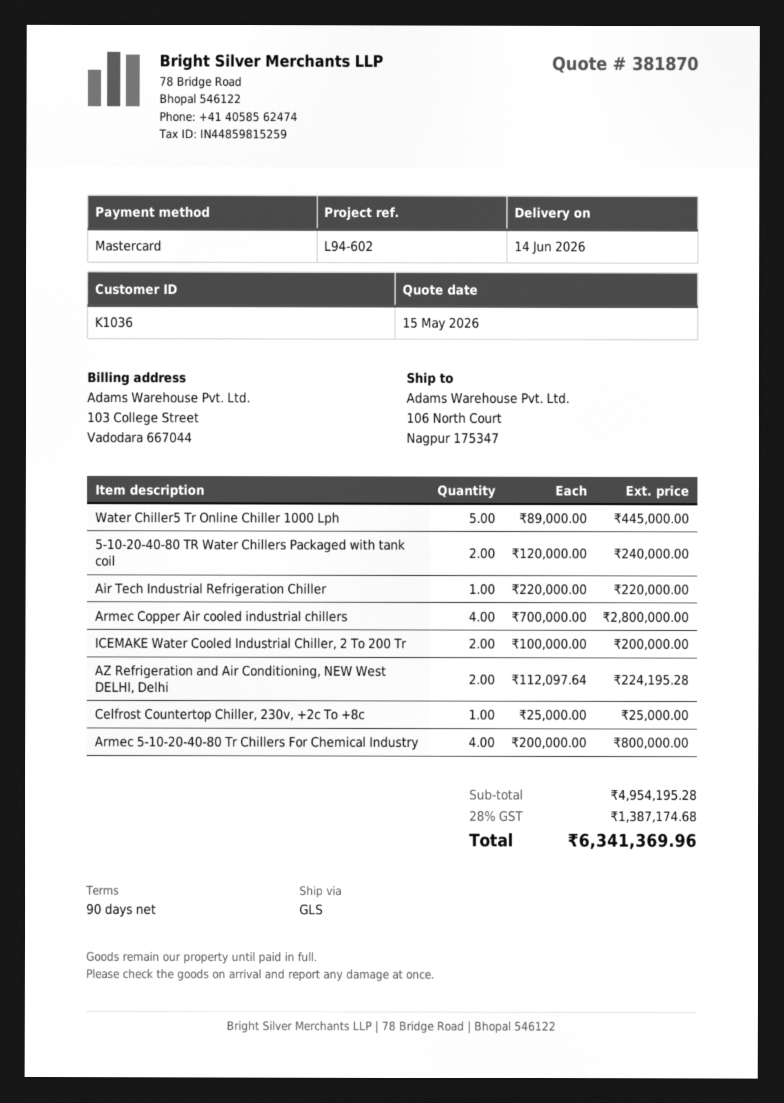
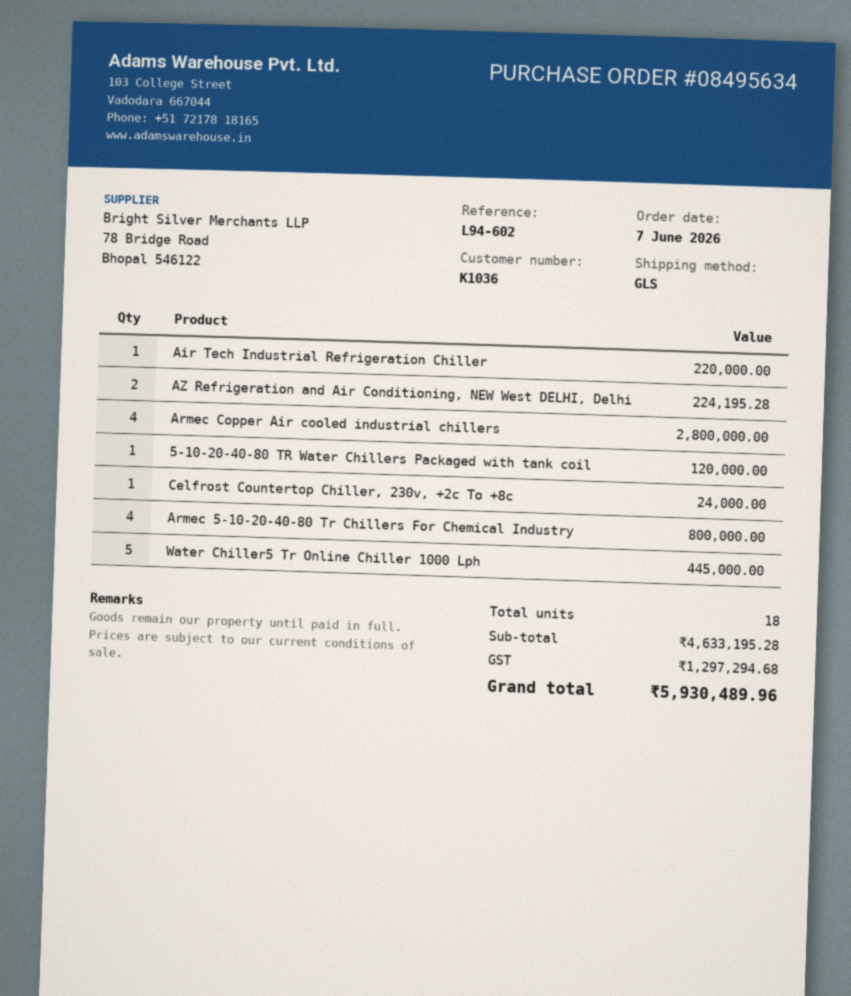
5-10-20-40-80 TR Water Chillers Packaged with tank coil: 2 for 240000.00 -> 1 for 120000.00
ICEMAKE Water Cooled Industrial Chiller, 2 To 200 Tr: 2 for 200000.00 -> none
Celfrost Countertop Chiller, 230v, +2c To +8c: 1 for 25000.00 -> 1 for 24000.00
subtotal: 4954195.28 -> 4633195.28
tax: 1387174.68 -> 1297294.68
total: 6341369.96 -> 5930489.96

